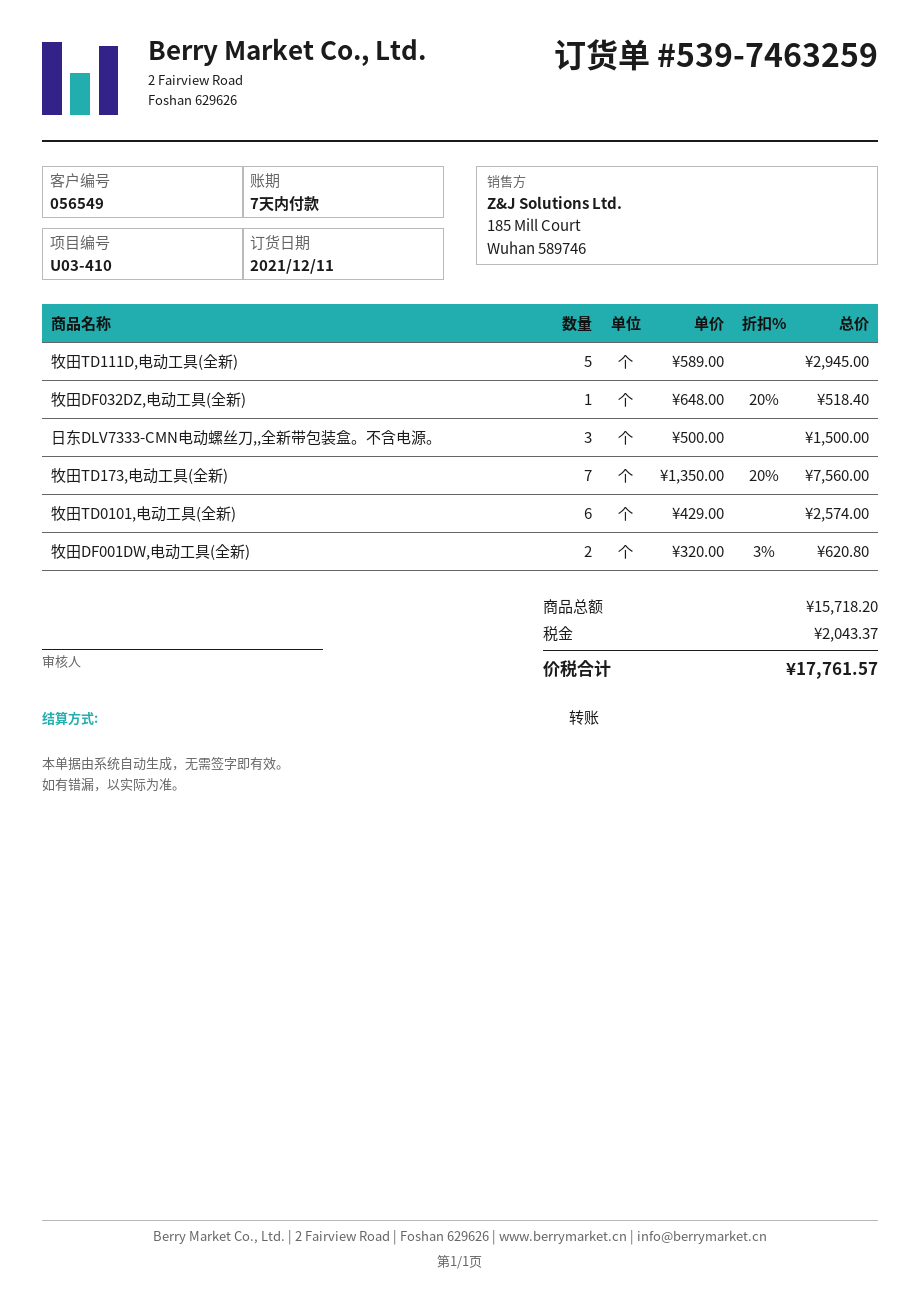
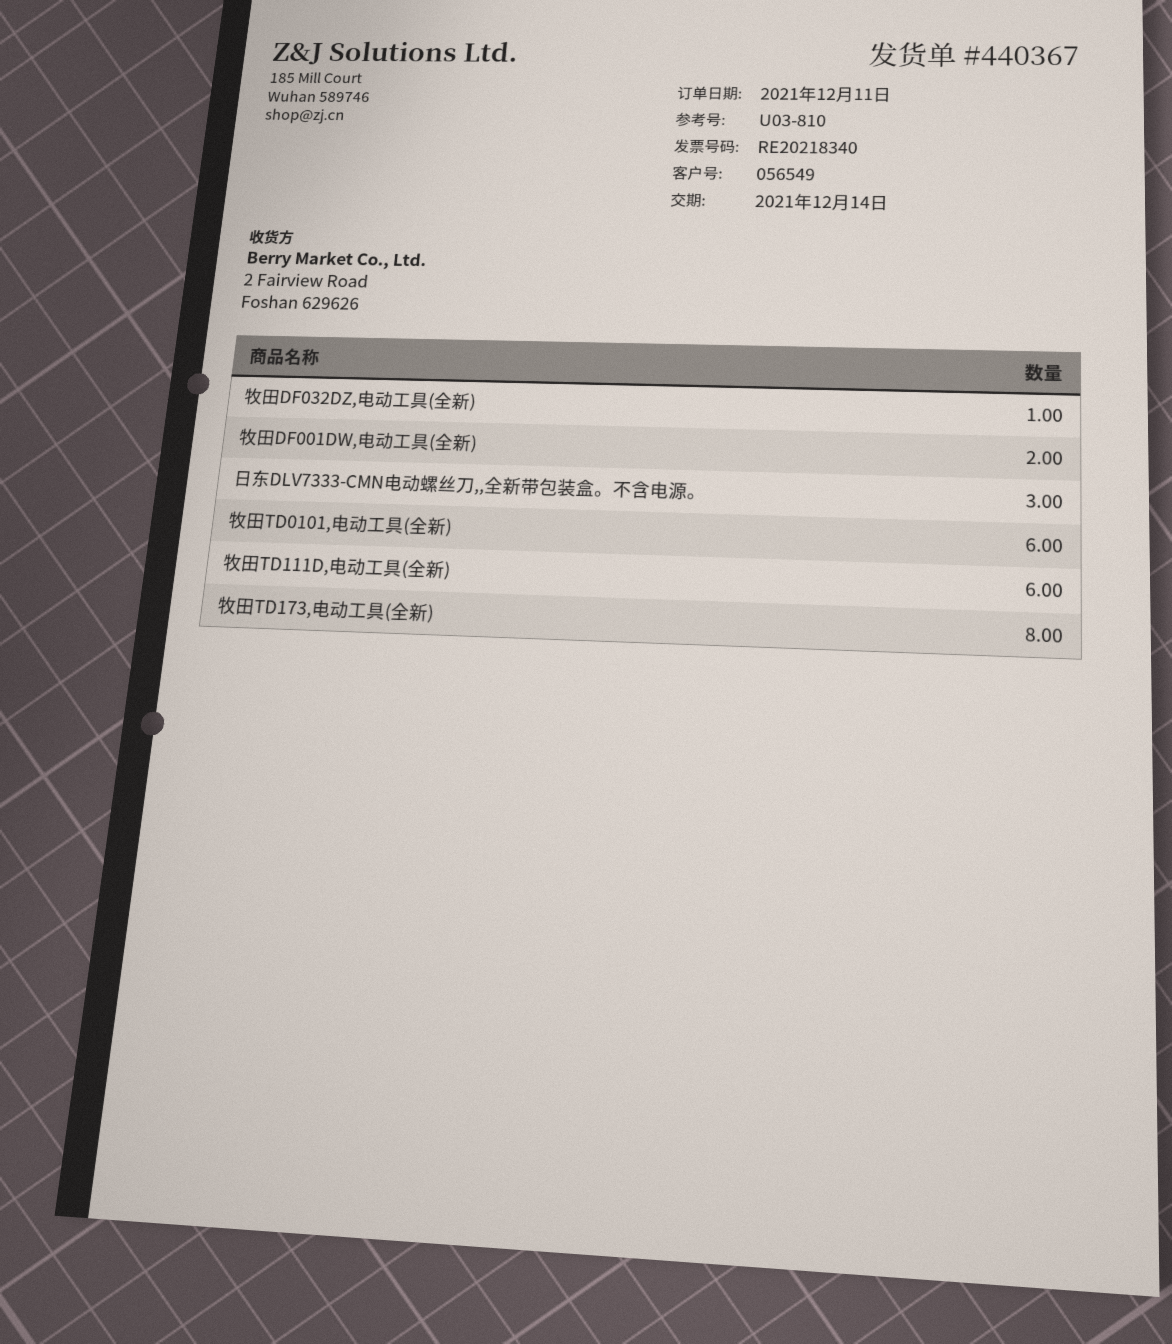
reference: U03-410 -> U03-810
牧田TD111D,电动工具(全新): 5 -> 6
牧田TD173,电动工具(全新): 7 -> 8

